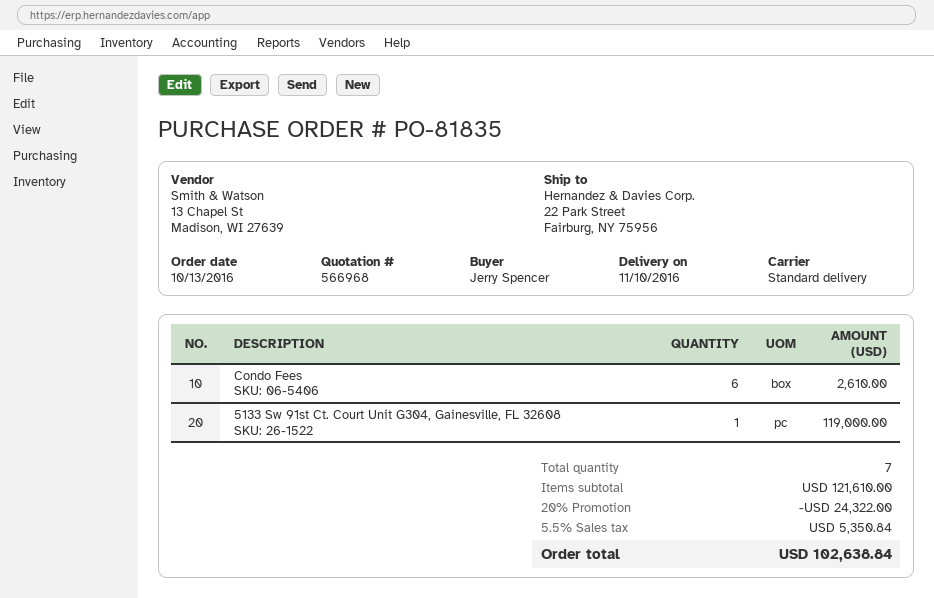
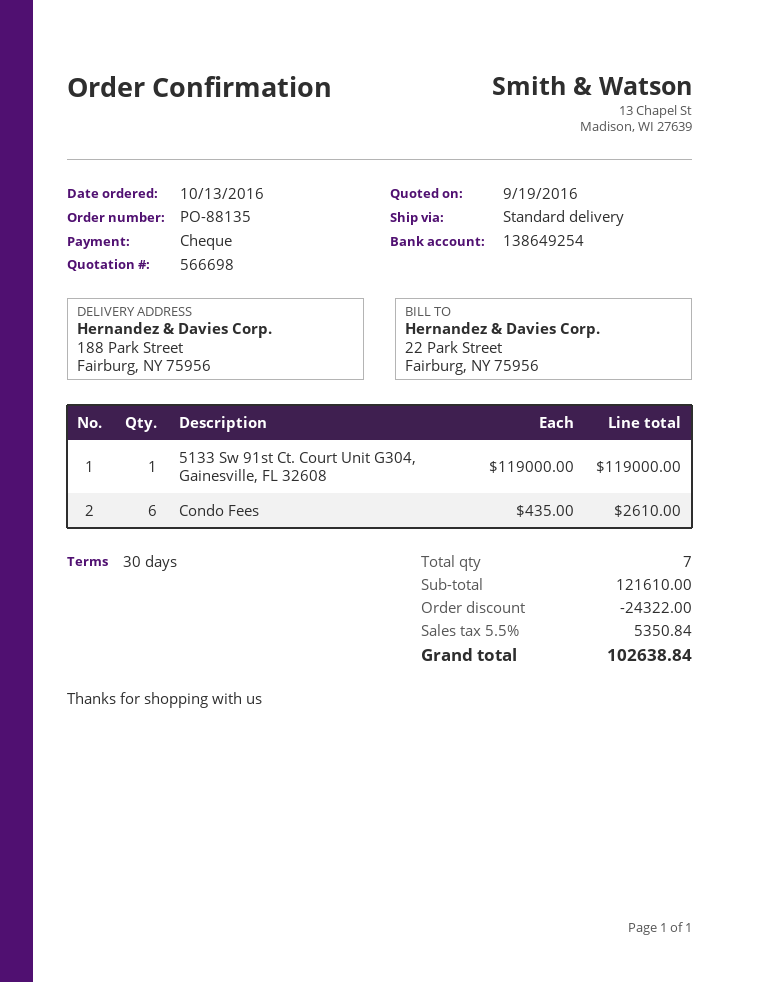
quote number: 566968 -> 566698
order number: PO-81835 -> PO-88135
ship to: 22 Park Street, Fairburg, NY 75956 -> 188 Park Street, Fairburg, NY 75956

